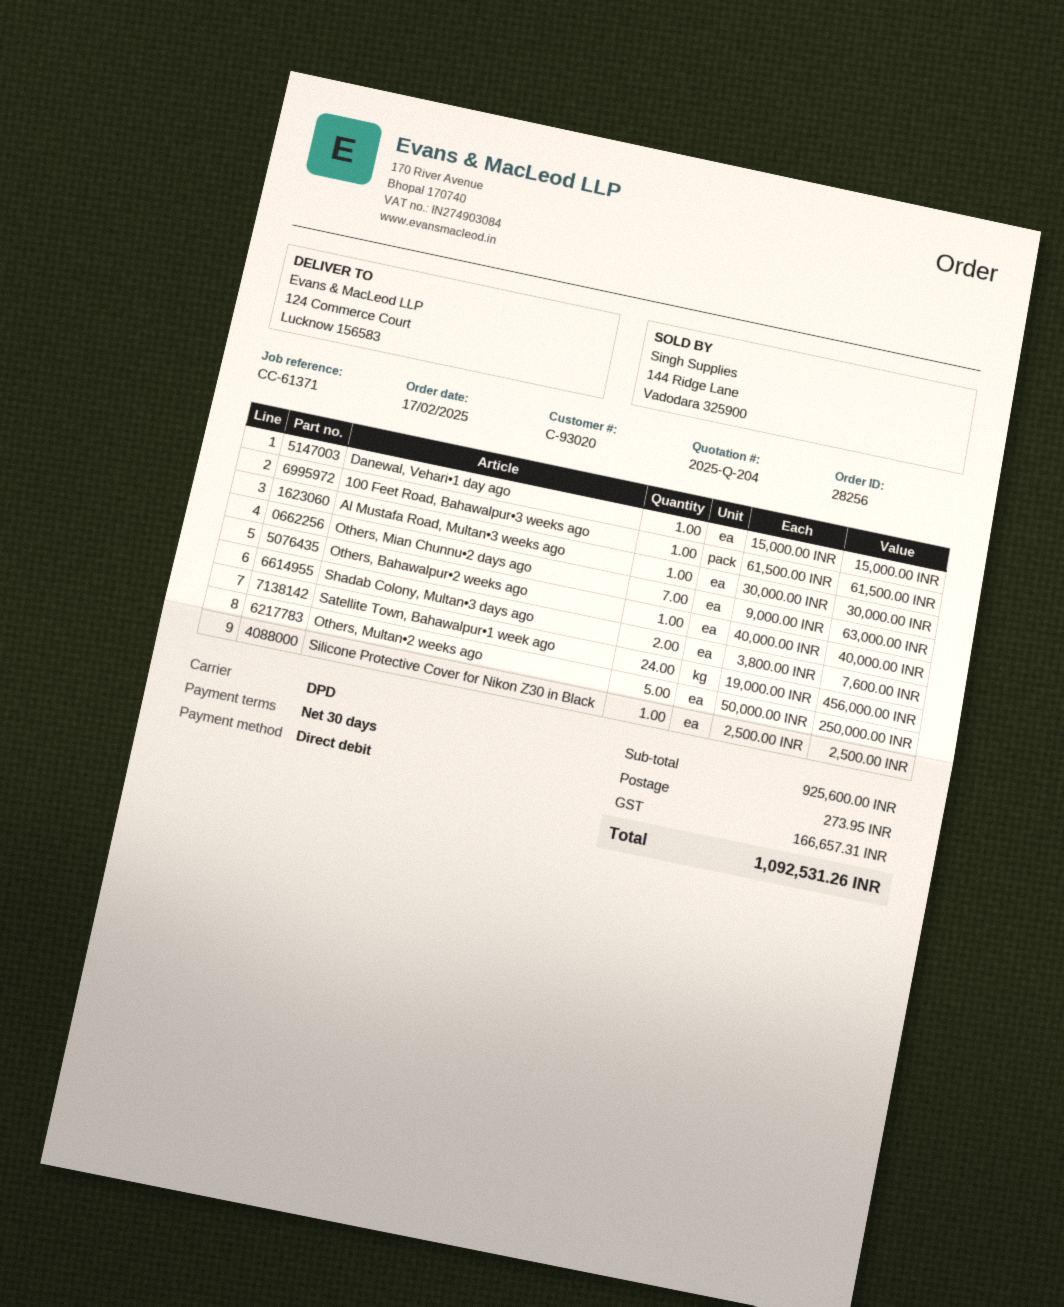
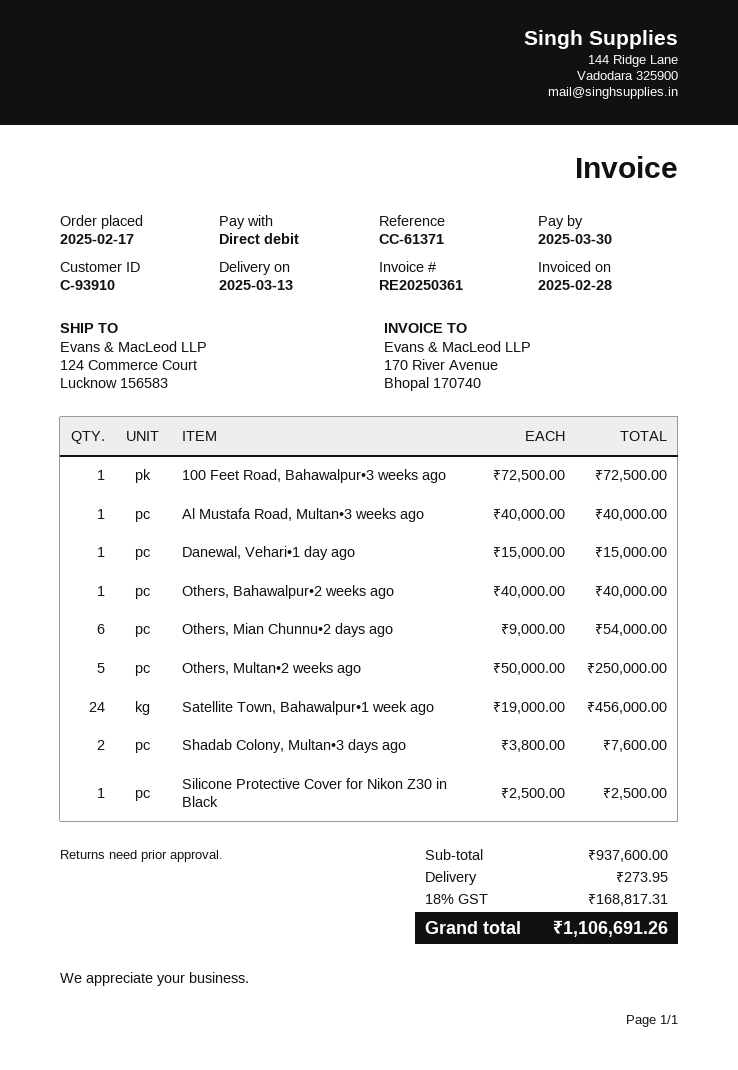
customer number: C-93020 -> C-93910
100 Feet Road, Bahawalpur•3 weeks ago: 1 x 61500.00 = 61500.00 -> 1 x 72500.00 = 72500.00
Al Mustafa Road, Multan•3 weeks ago: 1 x 30000.00 = 30000.00 -> 1 x 40000.00 = 40000.00
Others, Mian Chunnu•2 days ago: 7 x 9000.00 = 63000.00 -> 6 x 9000.00 = 54000.00
subtotal: 925600.00 -> 937600.00
tax: 166657.31 -> 168817.31
total: 1092531.26 -> 1106691.26

